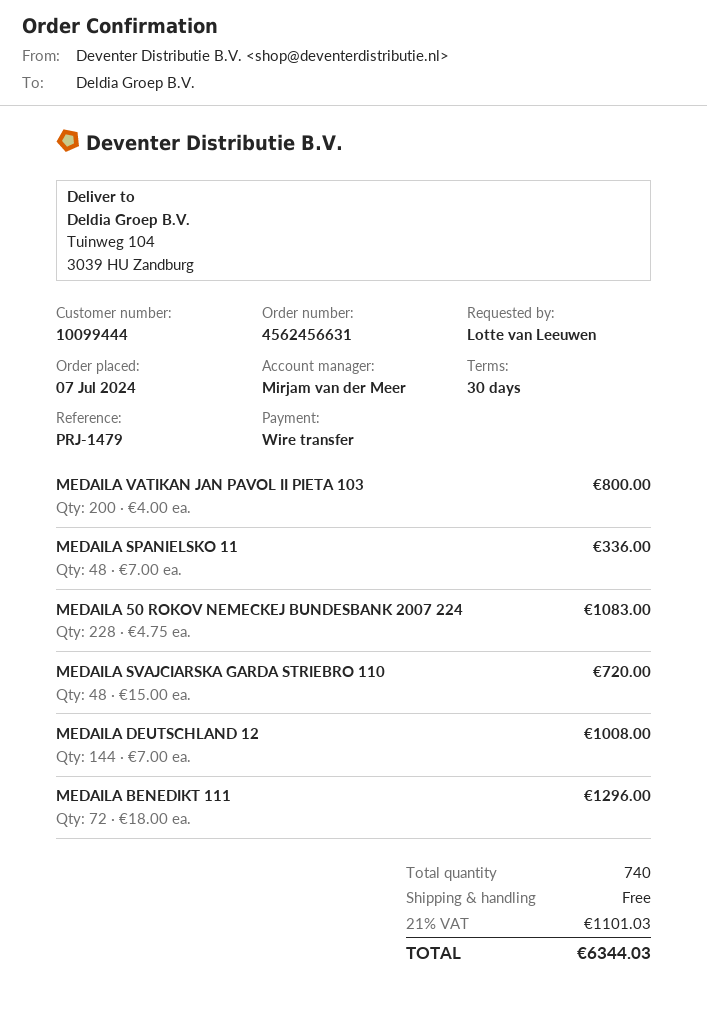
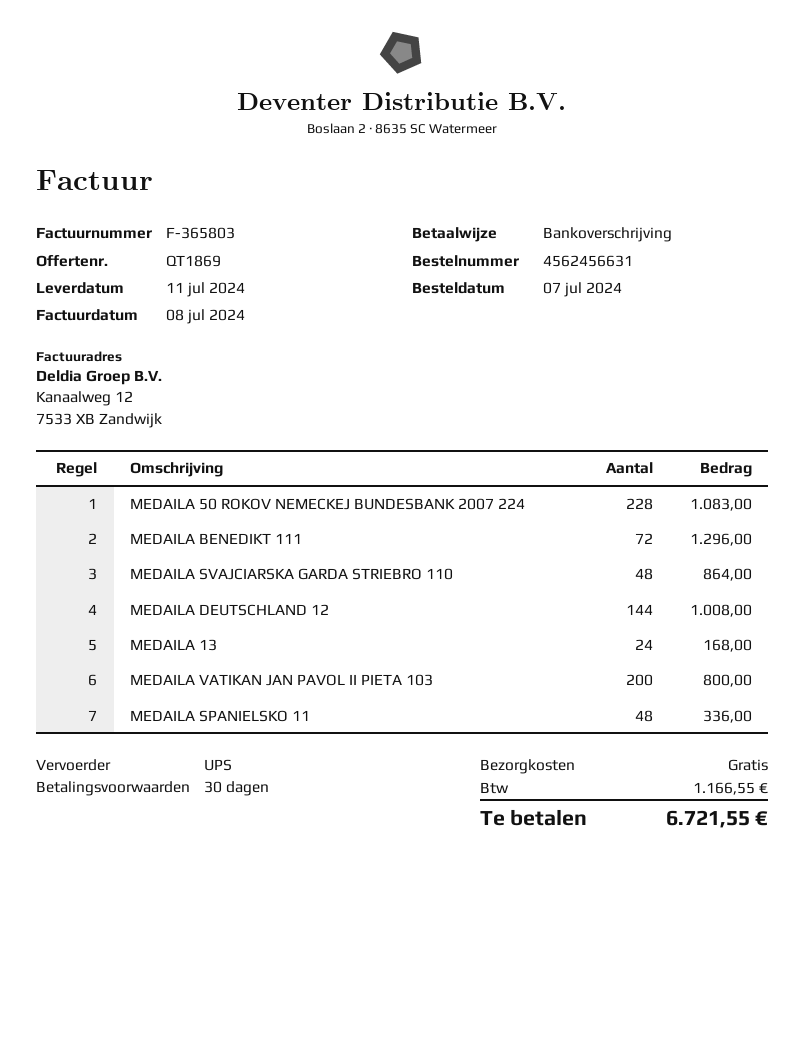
MEDAILA SVAJCIARSKA GARDA STRIEBRO 110: 48 for 720.00 -> 48 for 864.00
MEDAILA 13: none -> 24 for 168.00
tax: 1101.03 -> 1166.55
total: 6344.03 -> 6721.55

